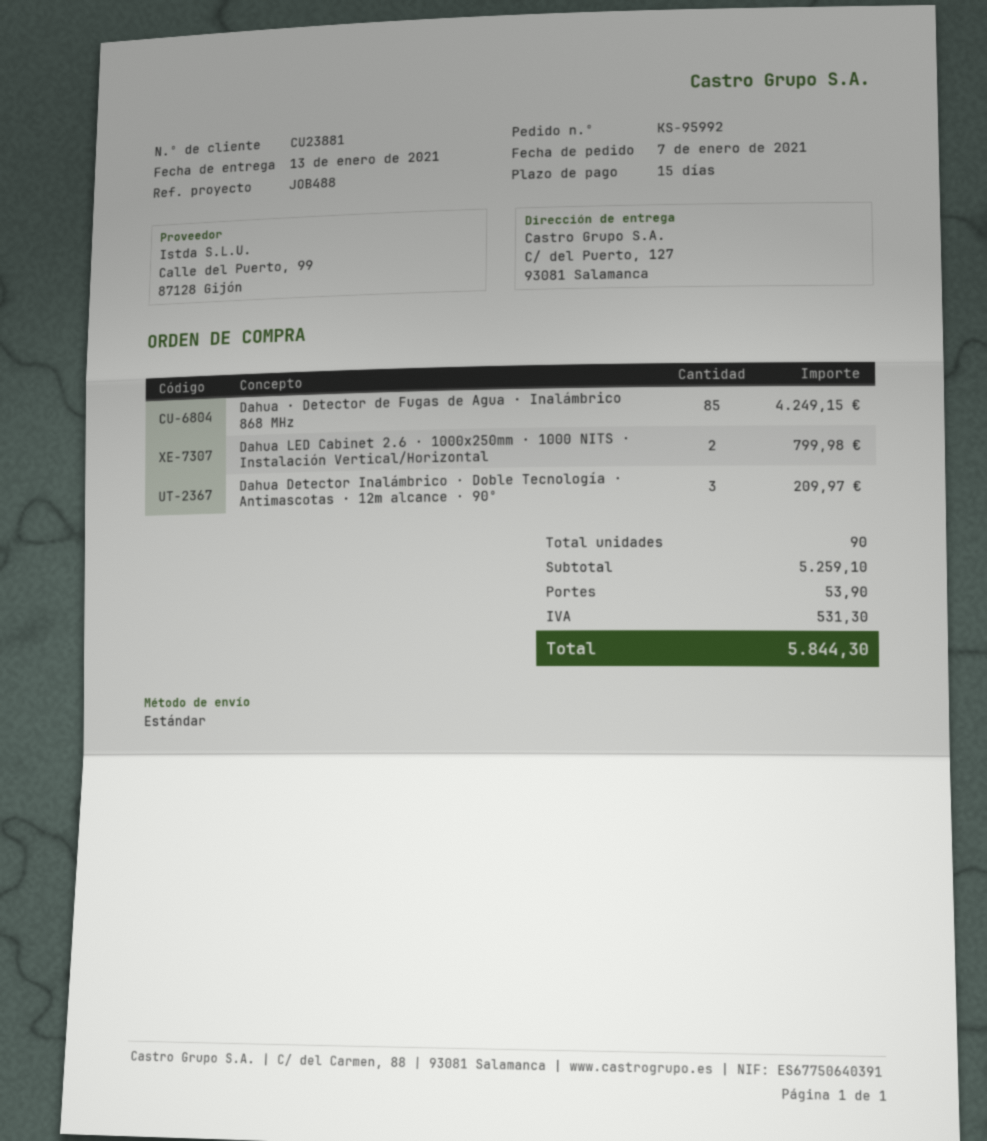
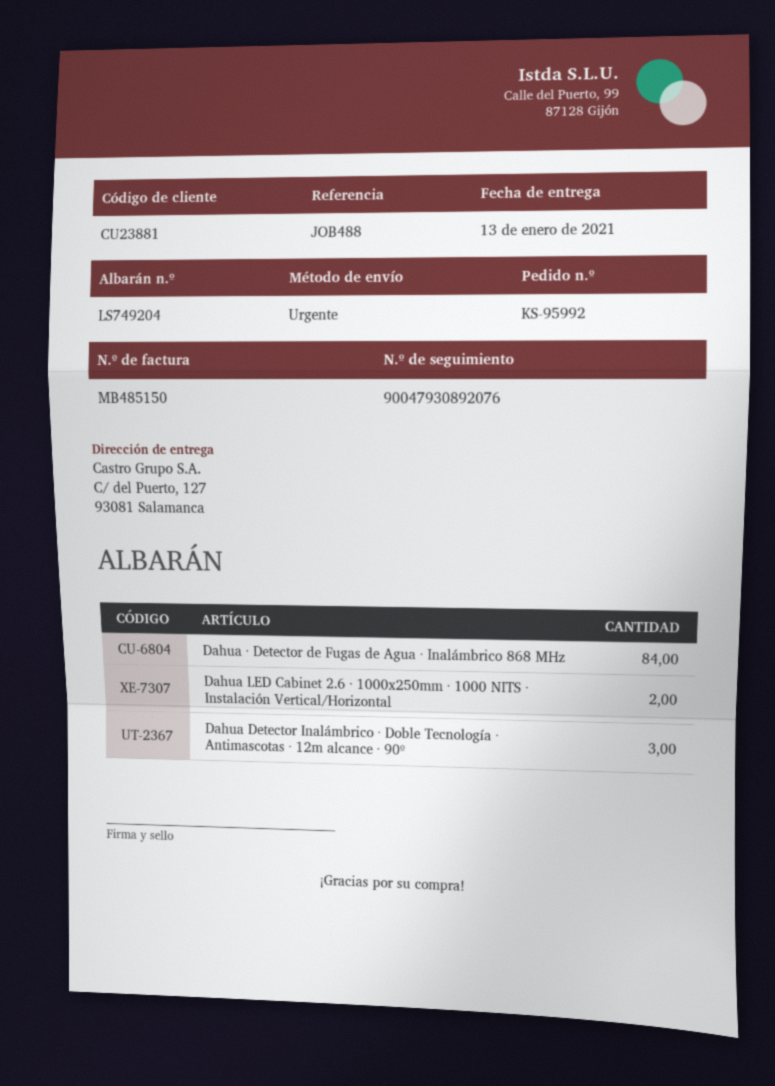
shipping method: standard -> express
Dahua · Detector de Fugas de Agua · Inalámbrico 868 MHz: 85 -> 84

